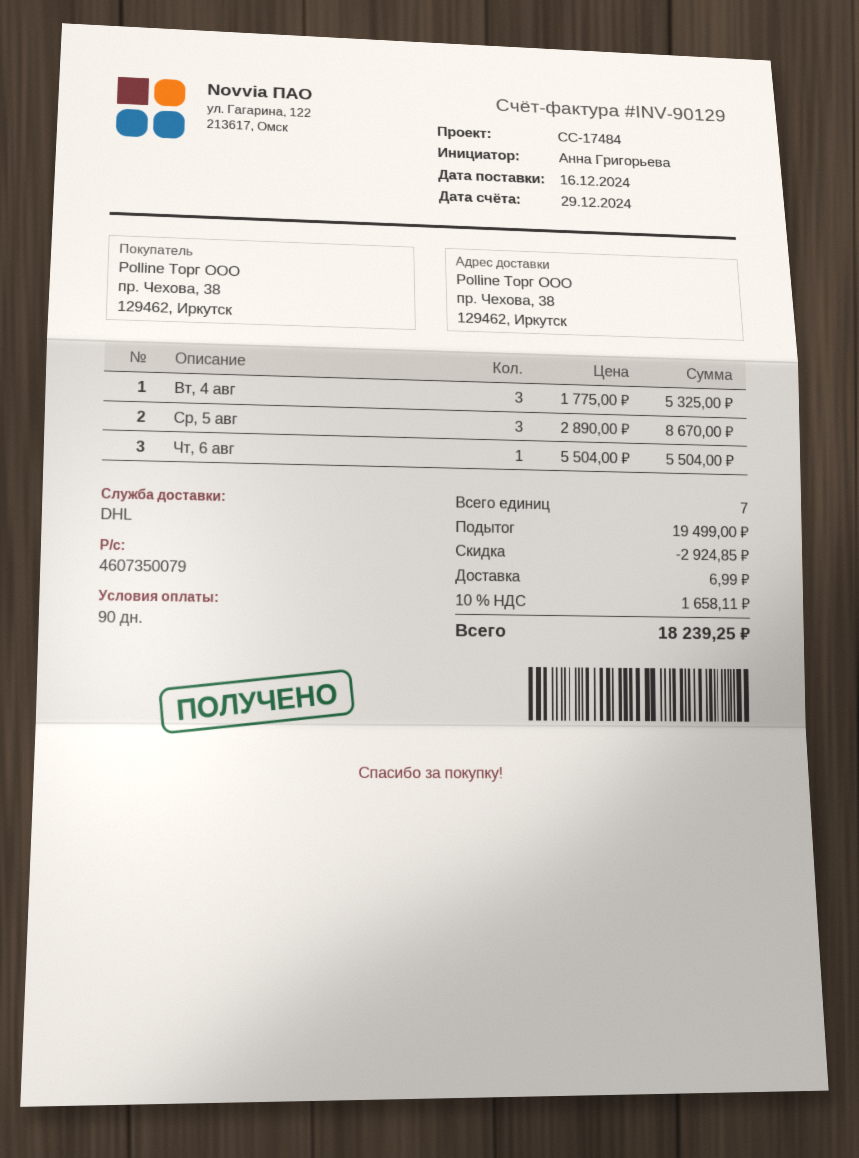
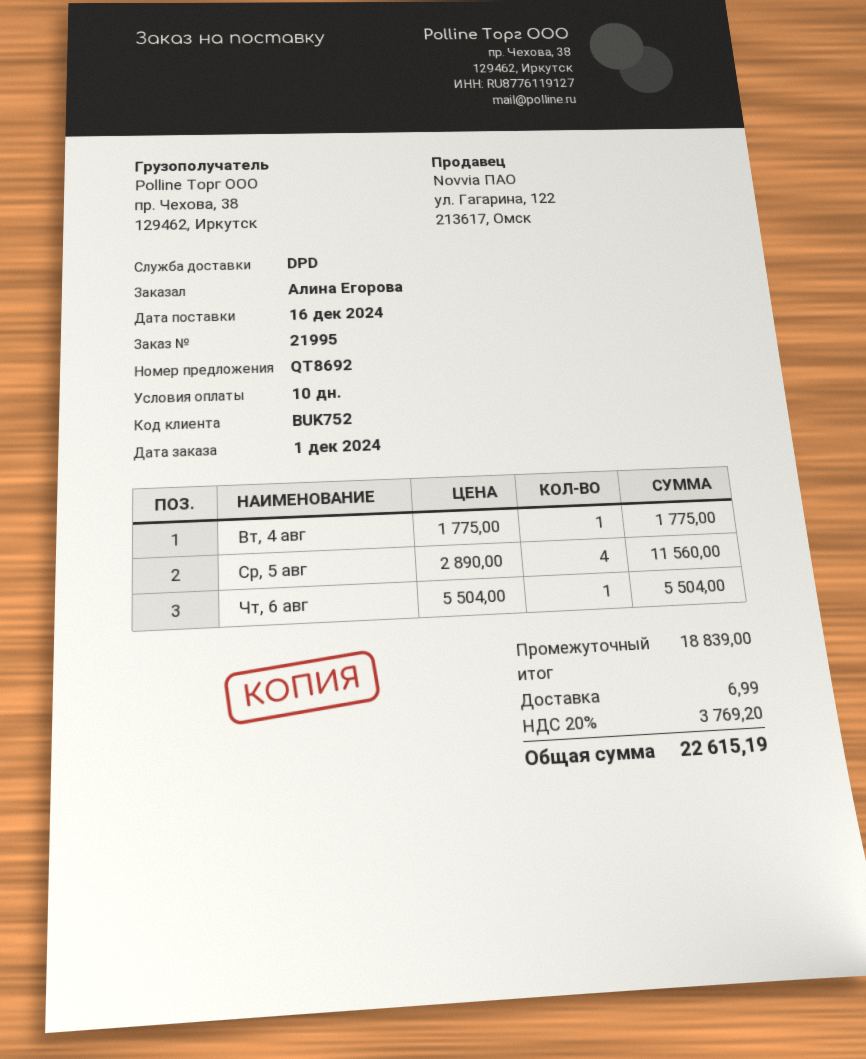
payment terms: 90 days -> 10 days
ordered by: Анна Григорьева -> Алина Егорова
shipping method: DHL -> DPD
Вт, 4 авг: 3 x 1775.00 = 5325.00 -> 1 x 1775.00 = 1775.00
Ср, 5 авг: 3 x 2890.00 = 8670.00 -> 4 x 2890.00 = 11560.00
subtotal: 19499.00 -> 18839.00
discount: 2924.85 -> none
tax: 10% = 1658.11 -> 20% = 3769.20
total: 18239.25 -> 22615.19

